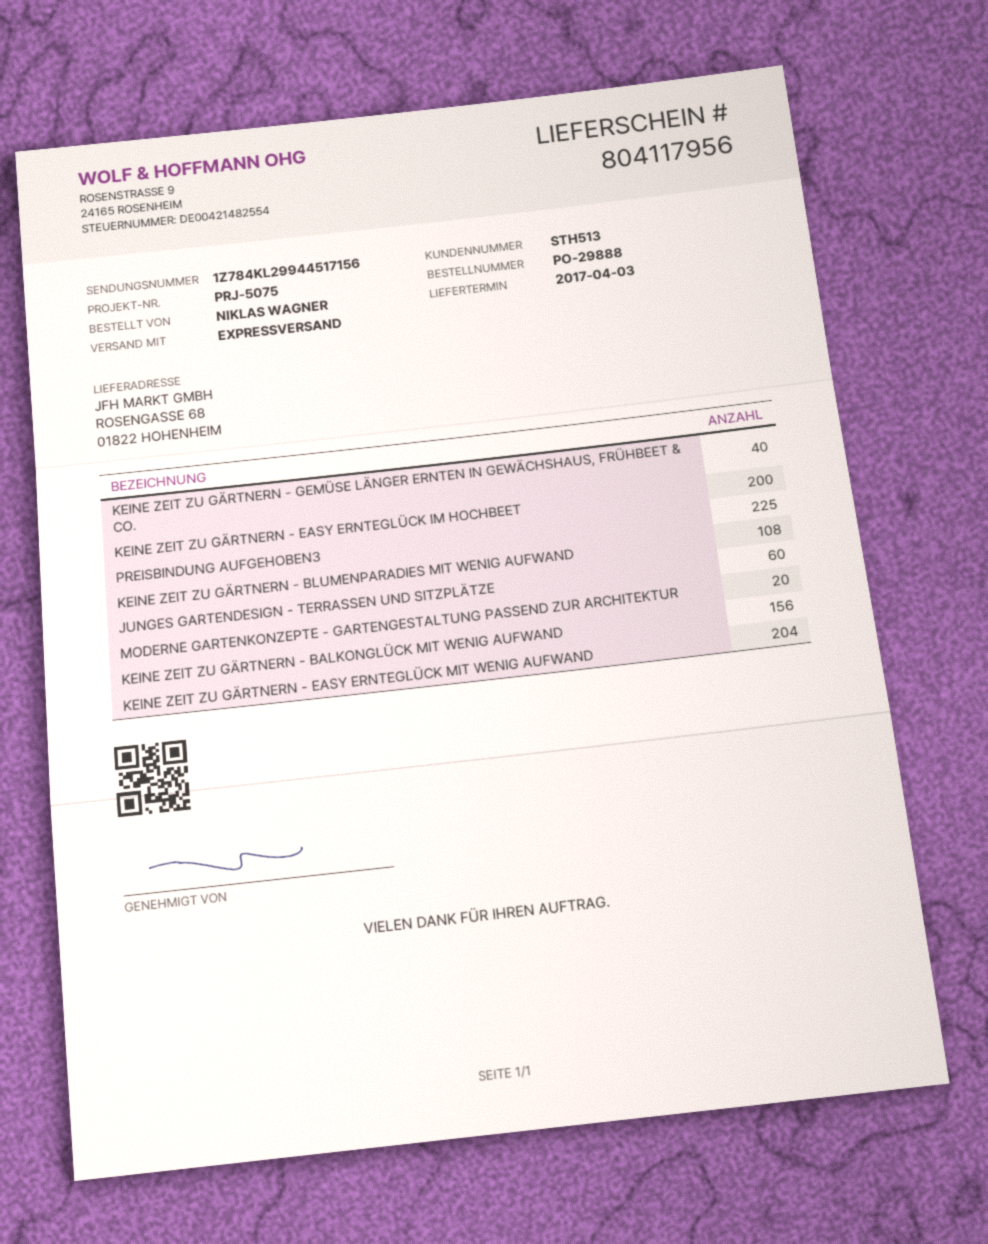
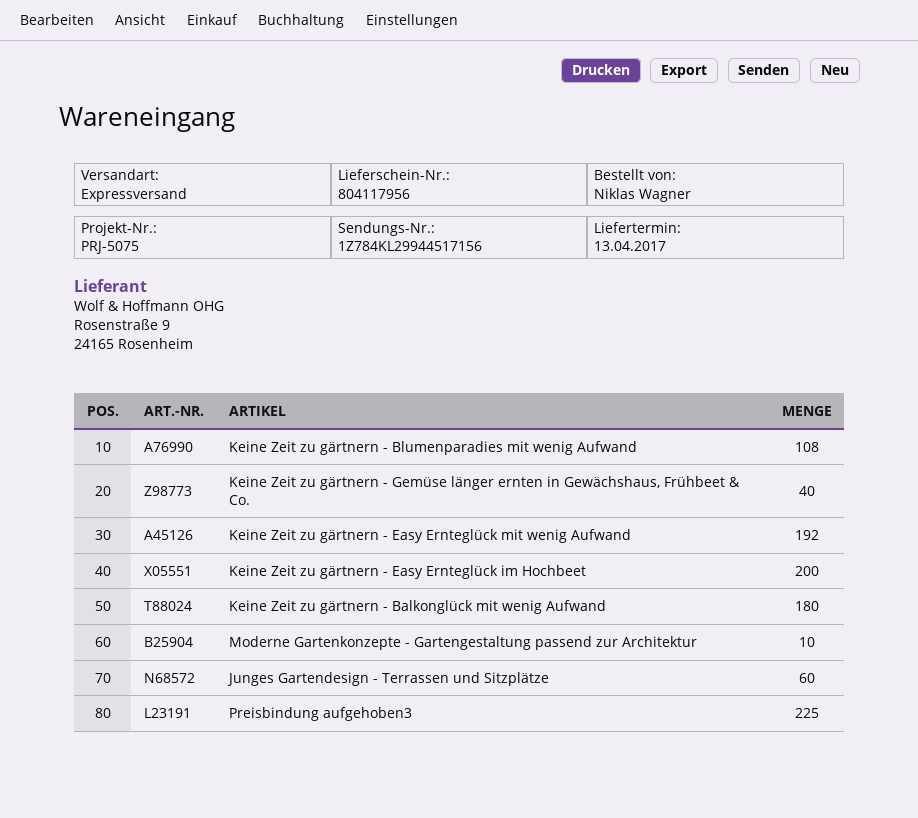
delivery date: 2017-04-03 -> 2017-04-13
MODERNE GARTENKONZEPTE - GARTENGESTALTUNG PASSEND ZUR ARCHITEKTUR: 20 -> 10
KEINE ZEIT ZU GÄRTNERN - BALKONGLÜCK MIT WENIG AUFWAND: 156 -> 180
KEINE ZEIT ZU GÄRTNERN - EASY ERNTEGLÜCK MIT WENIG AUFWAND: 204 -> 192

